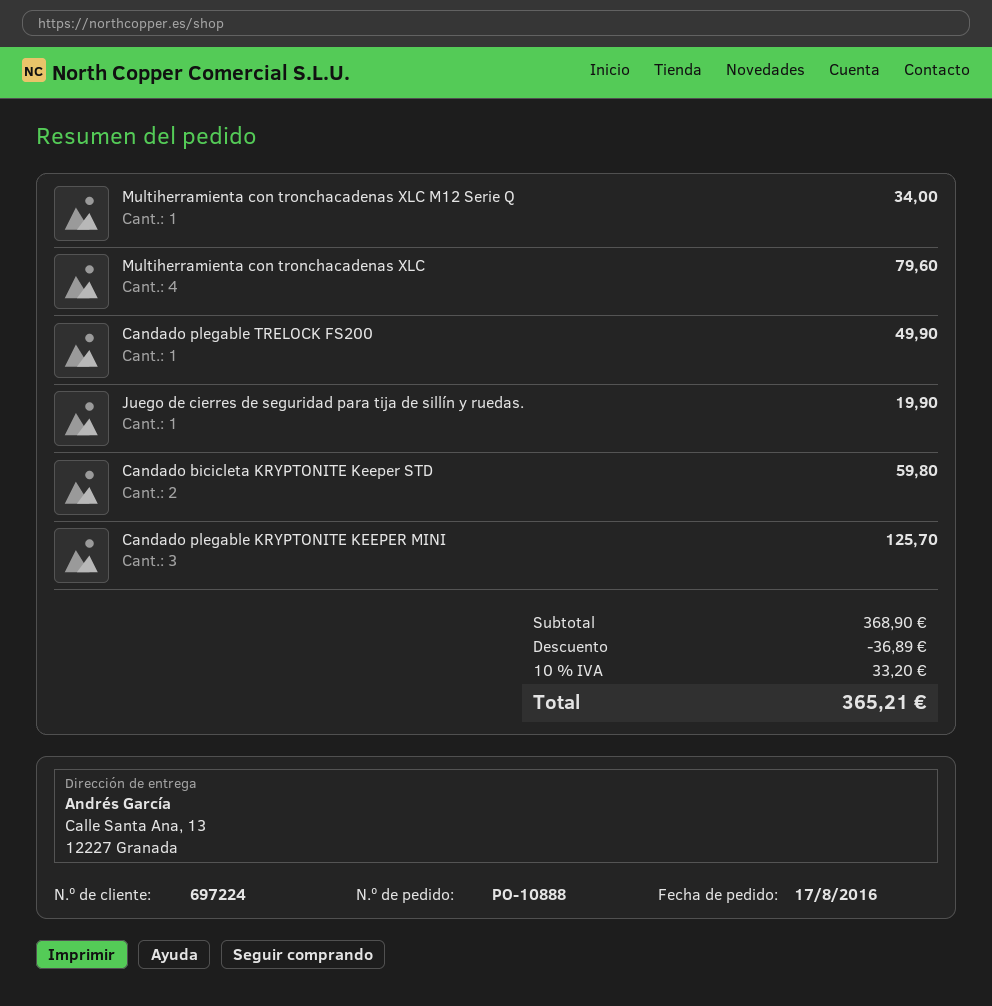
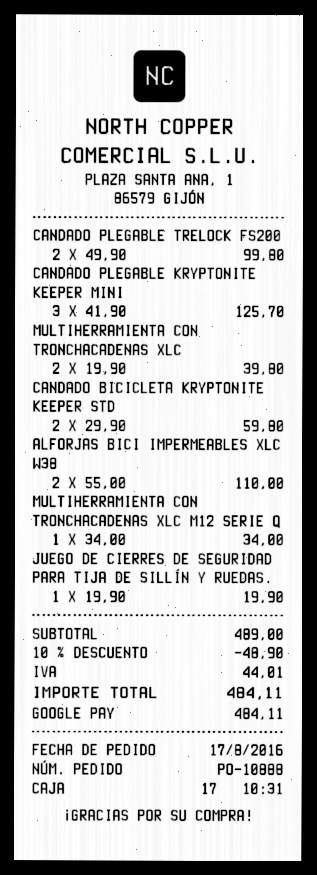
Multiherramienta con tronchacadenas XLC: 4 for 79.60 -> 2 for 39.80
Candado plegable TRELOCK FS200: 1 for 49.90 -> 2 for 99.80
ALFORJAS BICI IMPERMEABLES XLC W38: none -> 2 for 110.00
subtotal: 368.90 -> 489.00
discount: 36.89 -> 48.90
tax: 33.20 -> 44.01
total: 365.21 -> 484.11

